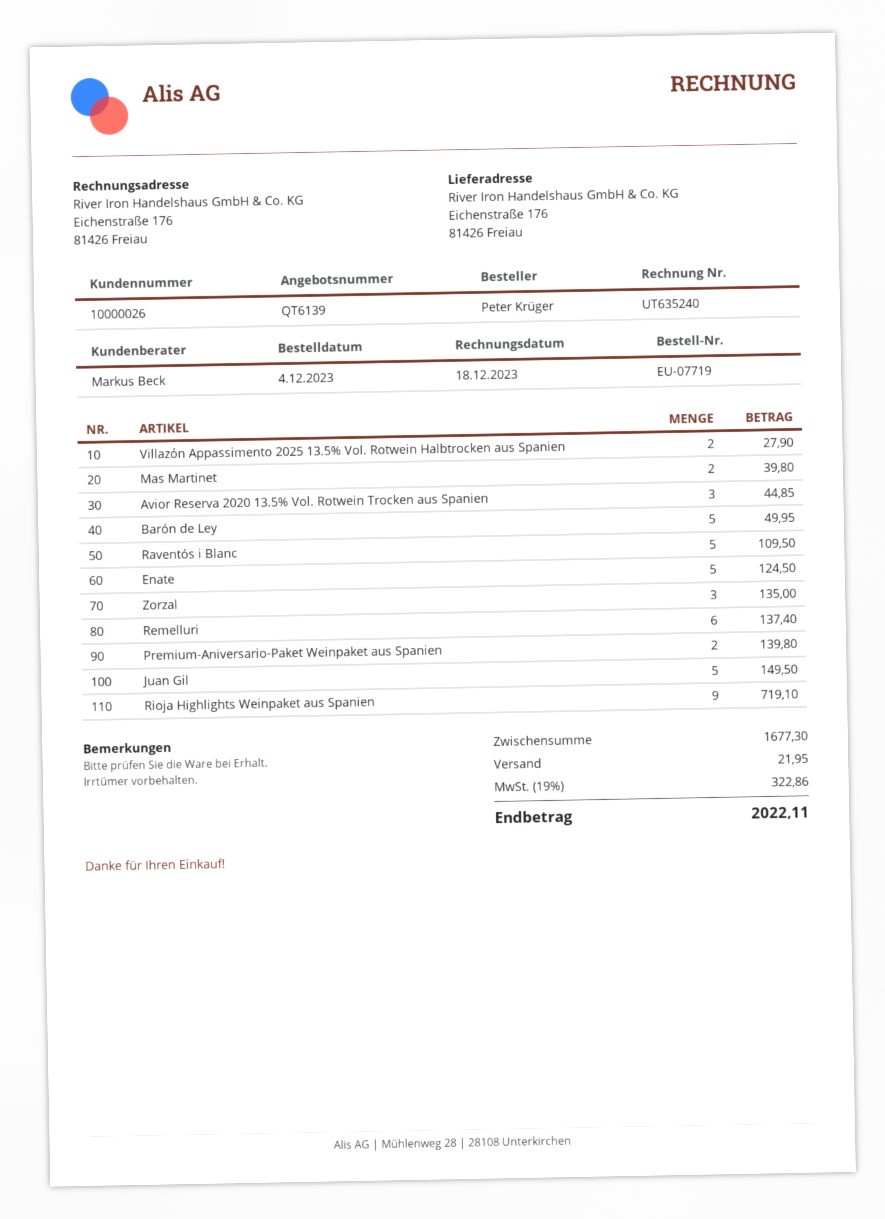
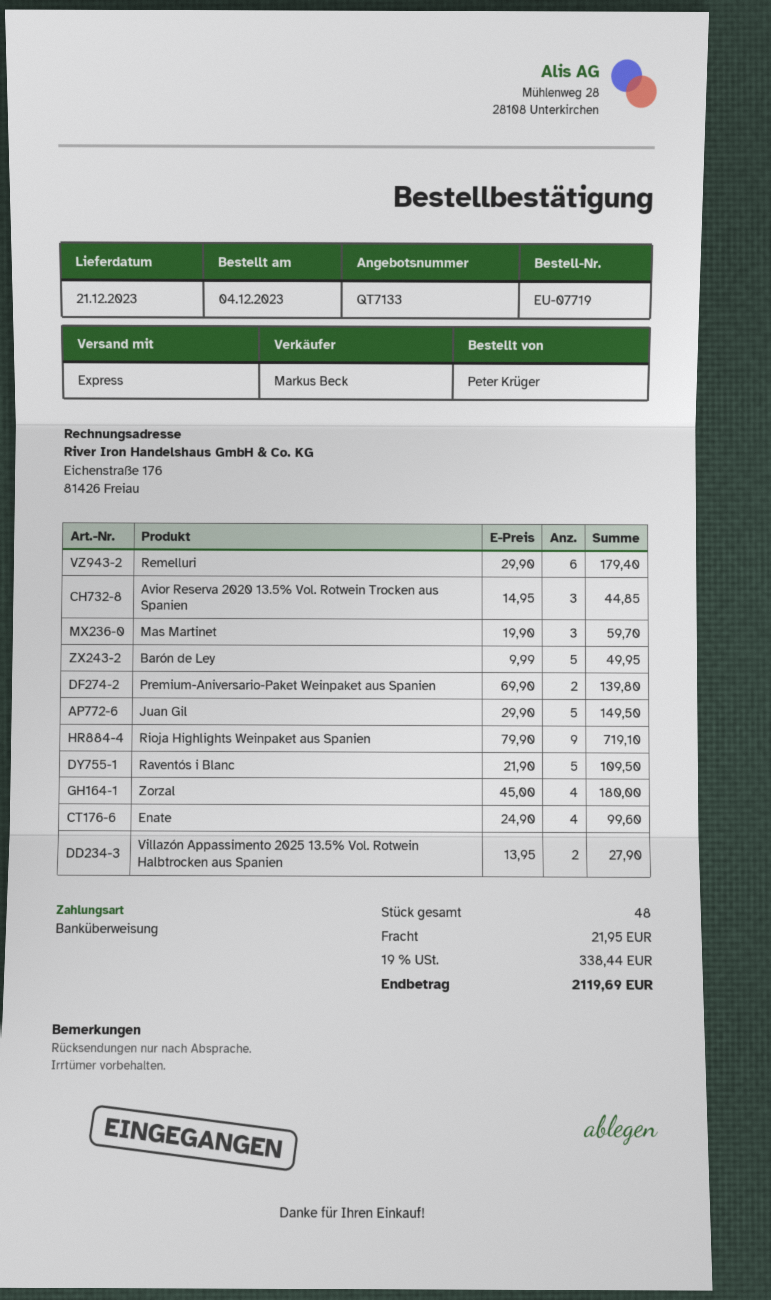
quote number: QT6139 -> QT7133
Mas Martinet: 2 for 39.80 -> 3 for 59.70
Enate: 5 for 124.50 -> 4 for 99.60
Zorzal: 3 for 135.00 -> 4 for 180.00
Remelluri: 6 for 137.40 -> 6 for 179.40
tax: 19% = 322.86 -> 19% = 338.44
total: 2022.11 -> 2119.69

